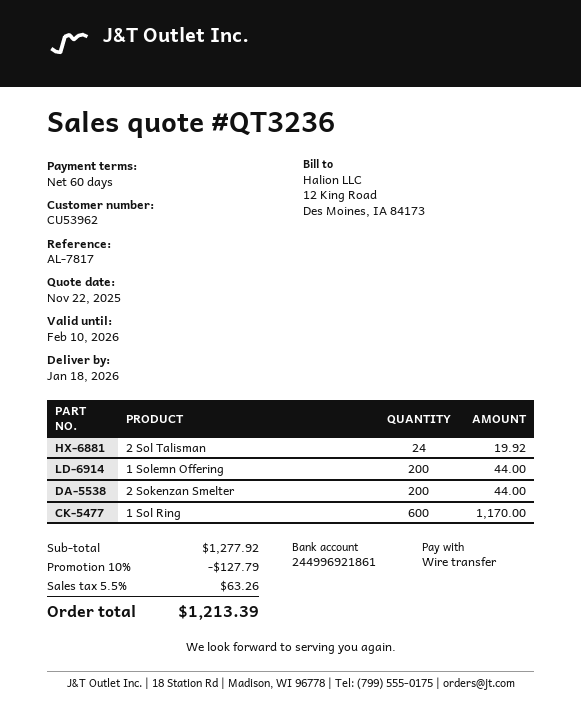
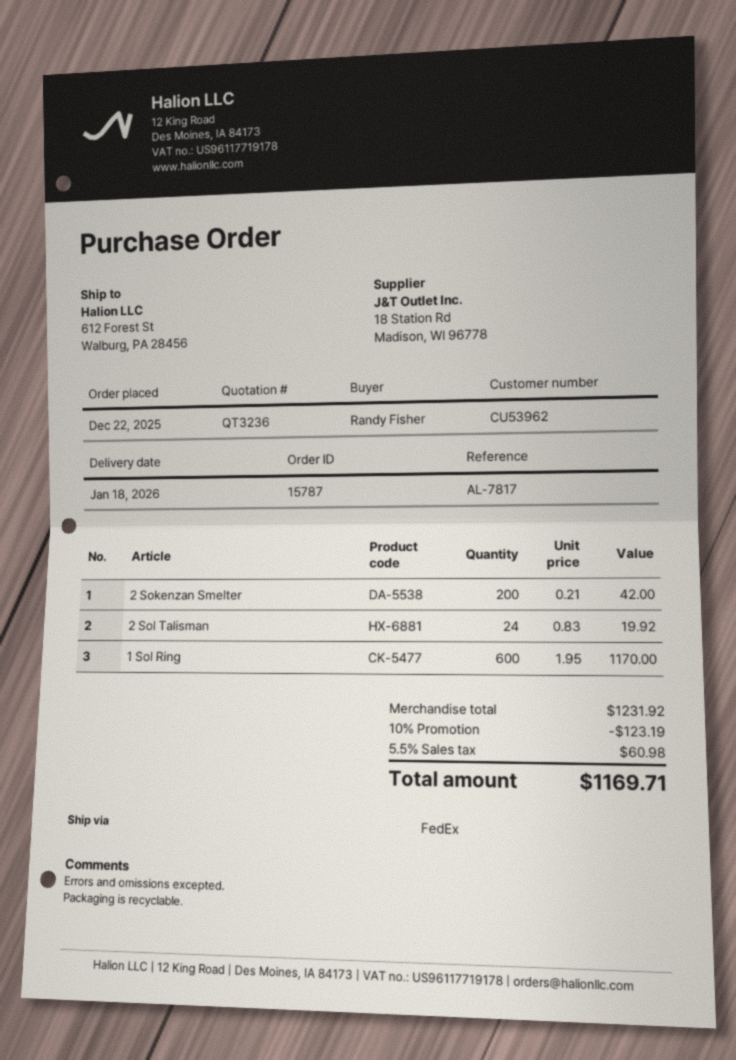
1 Solemn Offering: 200 for 44.00 -> none
2 Sokenzan Smelter: 200 for 44.00 -> 200 for 42.00
subtotal: 1277.92 -> 1231.92
discount: 10% = 127.79 -> 10% = 123.19
tax: 5.5% = 63.26 -> 5.5% = 60.98
total: 1213.39 -> 1169.71

